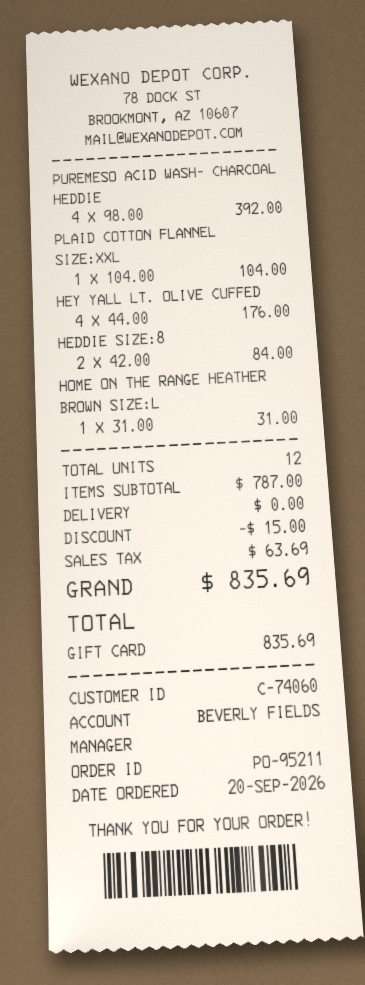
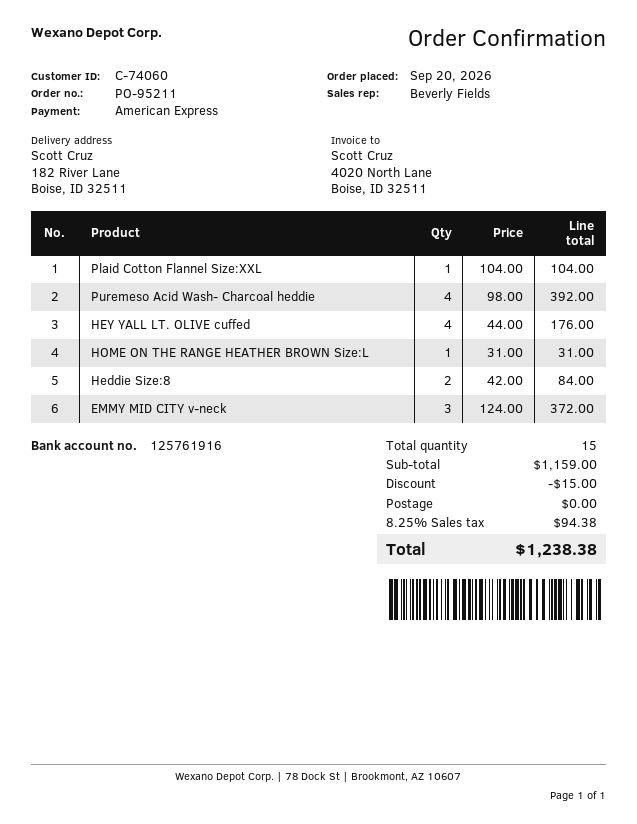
payment method: gift card -> American Express
EMMY MID CITY v-neck: none -> 3 x 124.00 = 372.00
total quantity: 12 -> 15
subtotal: 787.00 -> 1159.00
tax: 63.69 -> 94.38
total: 835.69 -> 1238.38

